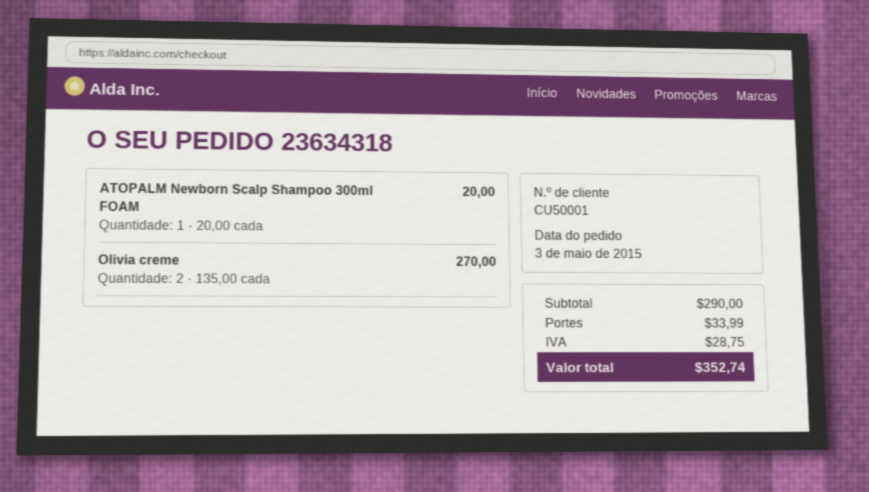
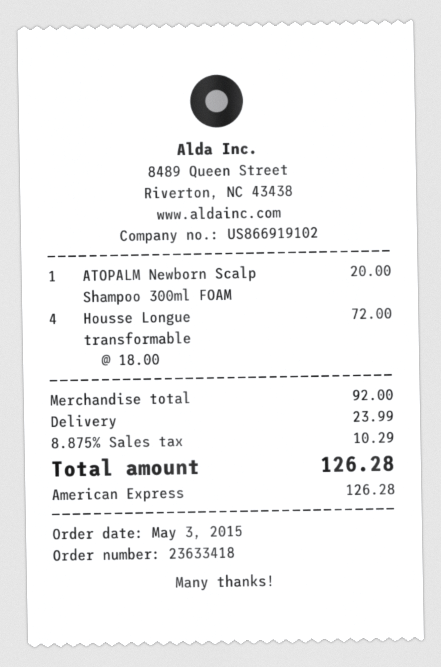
order number: 23634318 -> 23633418
Olivia creme: 2 x 135.00 = 270.00 -> none
Housse Longue transformable: none -> 4 x 18.00 = 72.00
subtotal: 290.00 -> 92.00
shipping: 33.99 -> 23.99
tax: 28.75 -> 10.29
total: 352.74 -> 126.28

